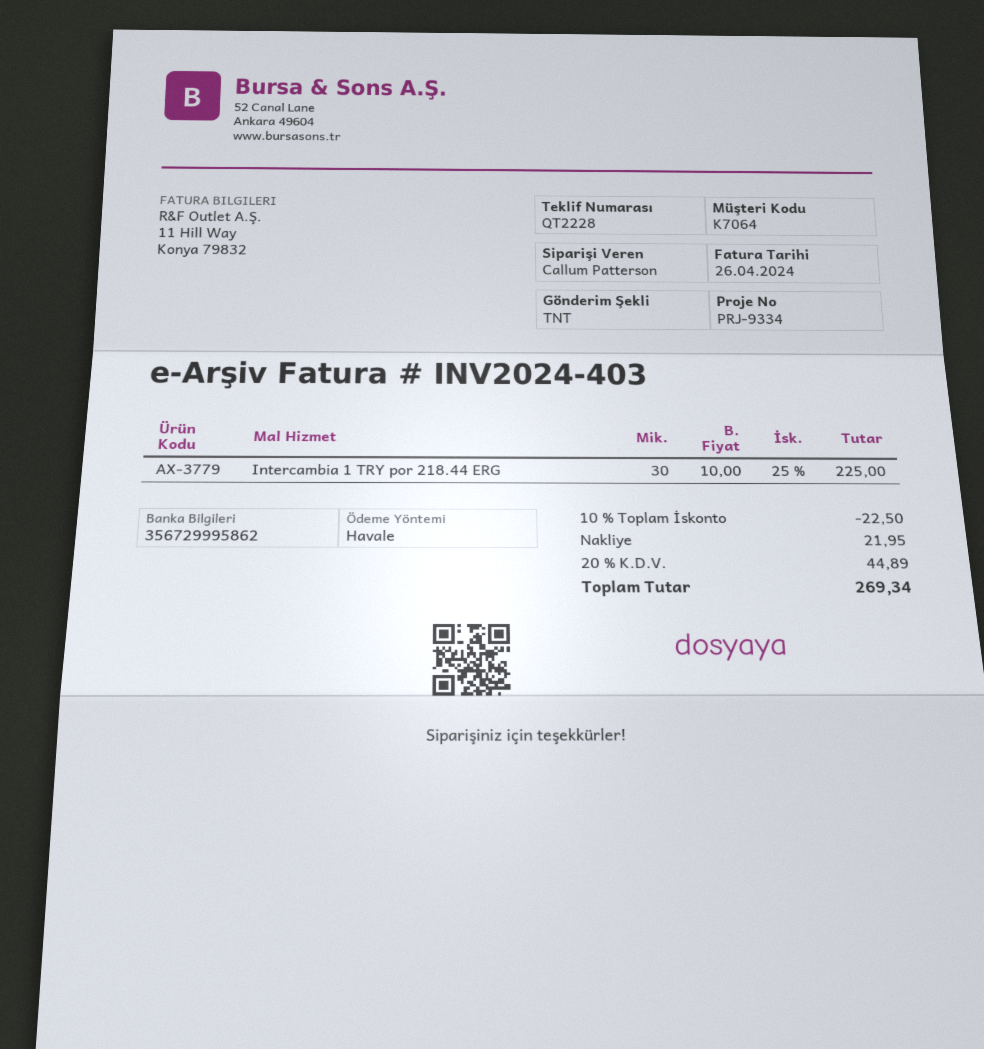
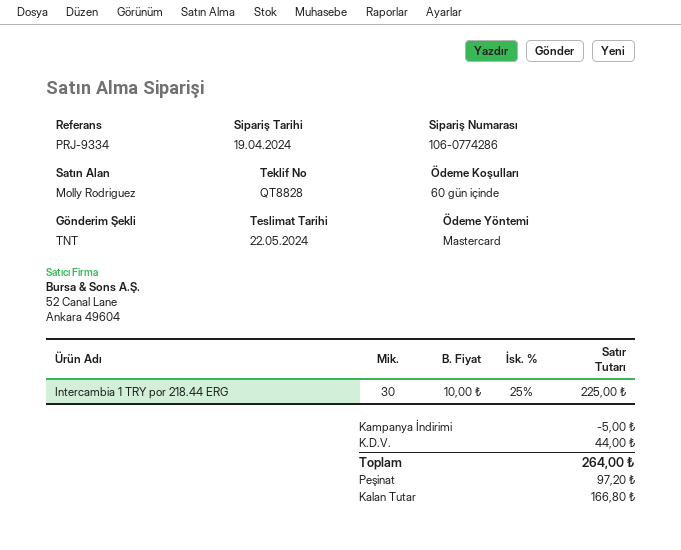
quote number: QT2228 -> QT8828
ordered by: Callum Patterson -> Molly Rodriguez
payment method: bank transfer -> Mastercard
discount: 22.50 -> 5.00
shipping: 21.95 -> none
tax: 44.89 -> 44.00
total: 269.34 -> 264.00

